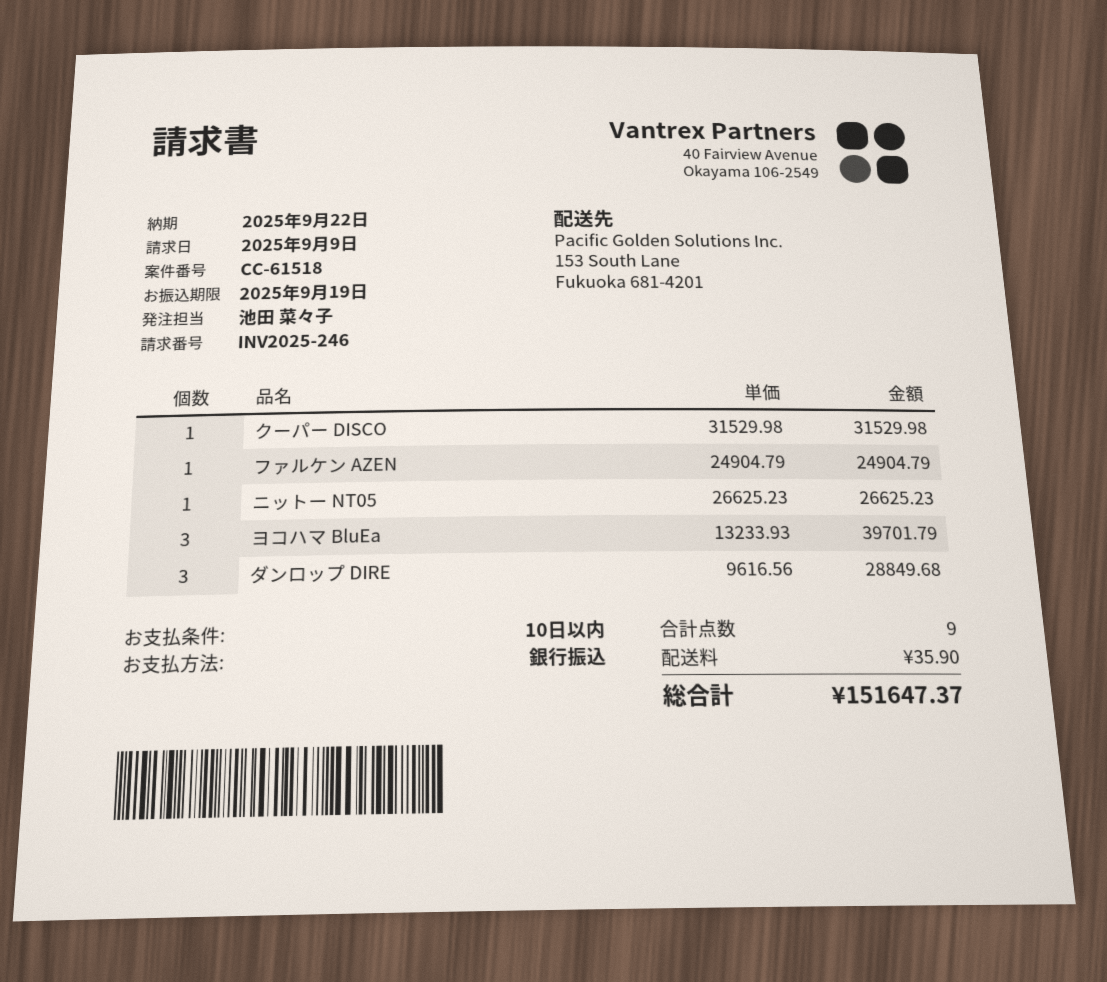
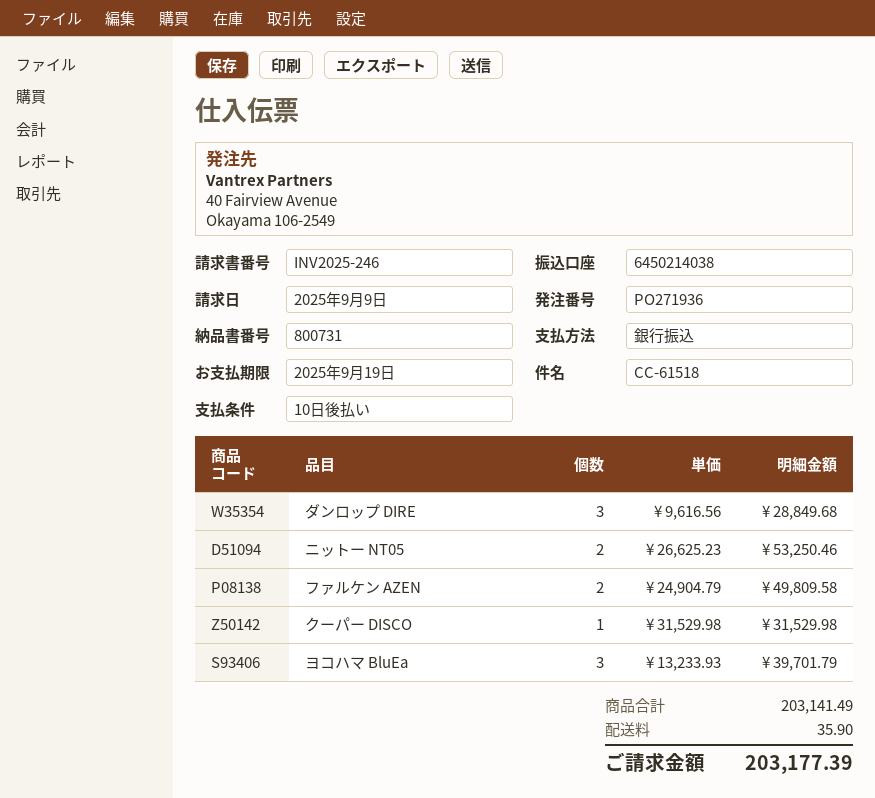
ファルケン AZEN: 1 x 24904.79 = 24904.79 -> 2 x 24904.79 = 49809.58
ニットー NT05: 1 x 26625.23 = 26625.23 -> 2 x 26625.23 = 53250.46
total: 151647.37 -> 203177.39

